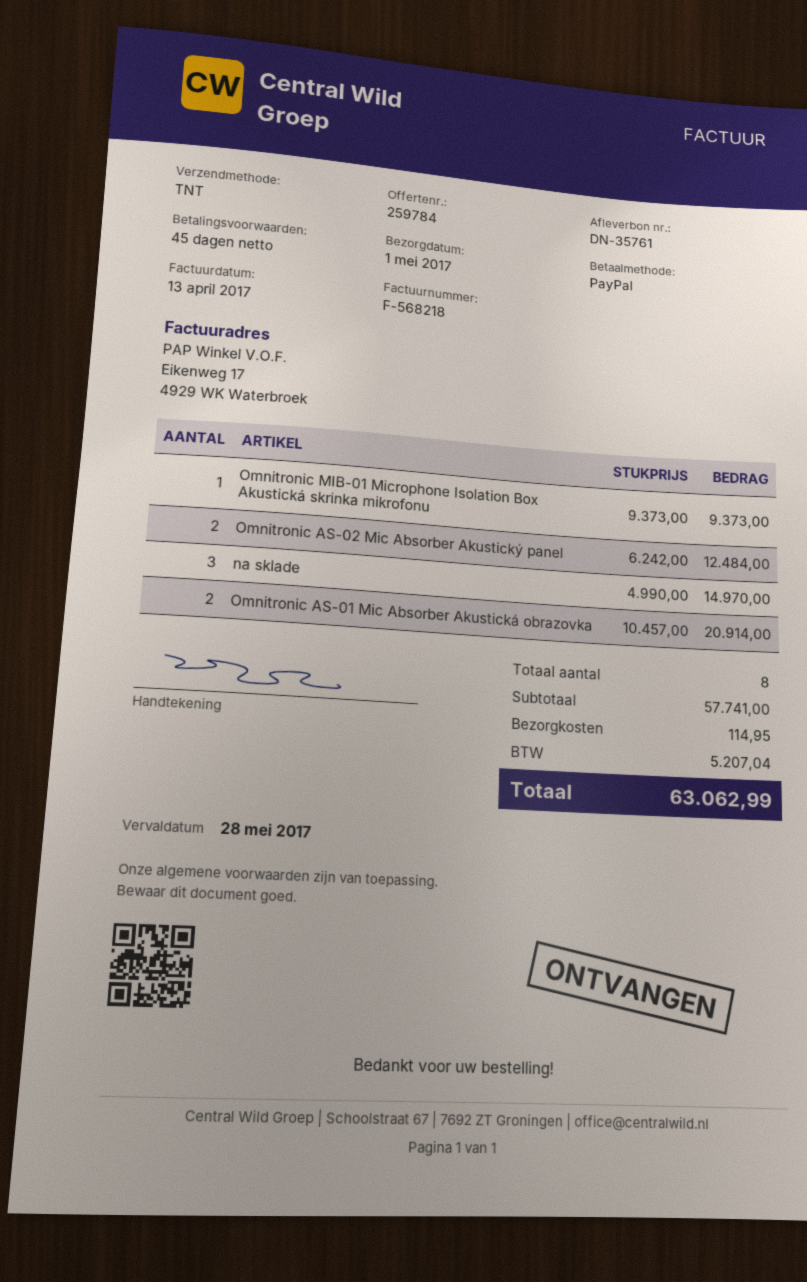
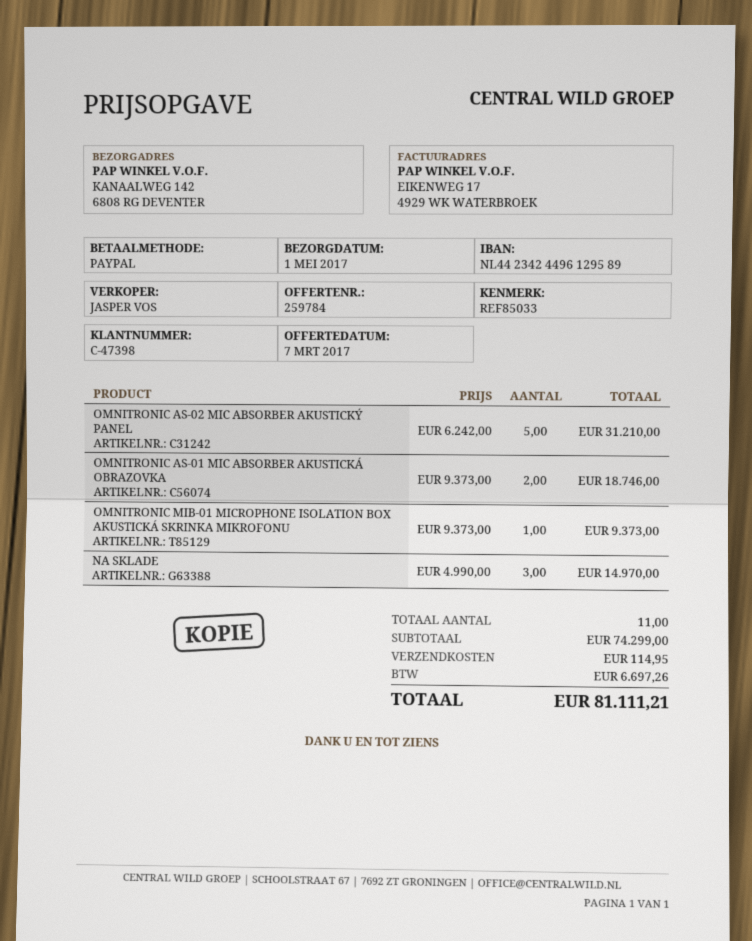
Omnitronic AS-02 Mic Absorber Akustický panel: 2 x 6242.00 = 12484.00 -> 5 x 6242.00 = 31210.00
Omnitronic AS-01 Mic Absorber Akustická obrazovka: 2 x 10457.00 = 20914.00 -> 2 x 9373.00 = 18746.00
total quantity: 8 -> 11
subtotal: 57741.00 -> 74299.00
tax: 5207.04 -> 6697.26
total: 63062.99 -> 81111.21

